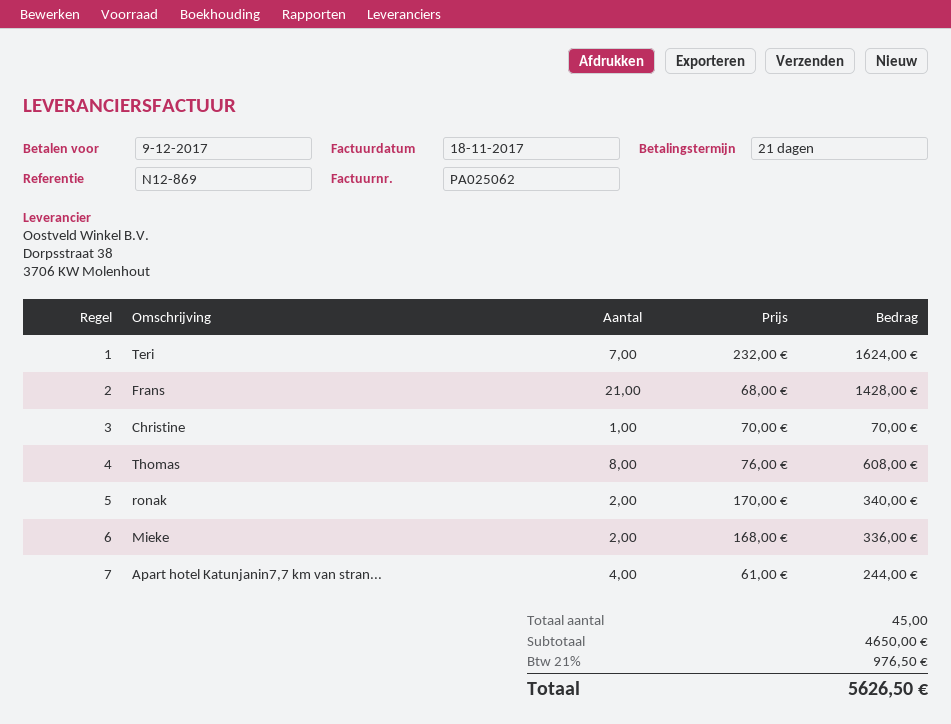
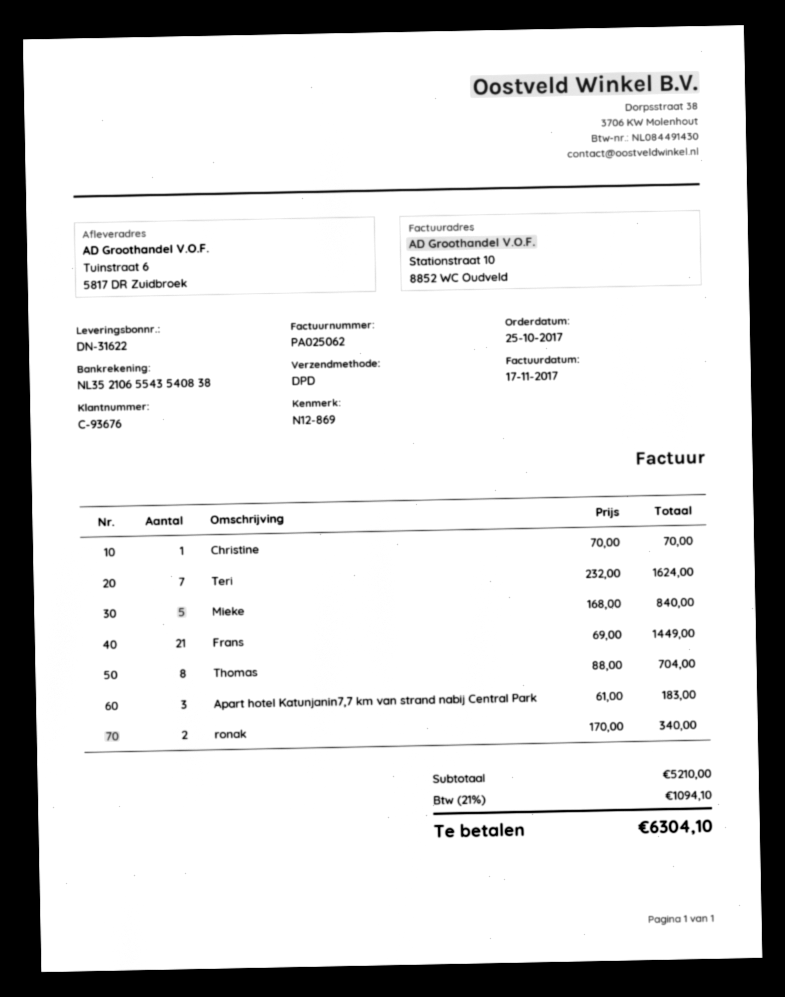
invoice date: 2017-11-18 -> 2017-11-17
Frans: 21 x 68.00 = 1428.00 -> 21 x 69.00 = 1449.00
Thomas: 8 x 76.00 = 608.00 -> 8 x 88.00 = 704.00
Mieke: 2 x 168.00 = 336.00 -> 5 x 168.00 = 840.00
Apart hotel Katunjanin7,7 km van stran...: 4 x 61.00 = 244.00 -> 3 x 61.00 = 183.00
subtotal: 4650.00 -> 5210.00
tax: 21% = 976.50 -> 21% = 1094.10
total: 5626.50 -> 6304.10

